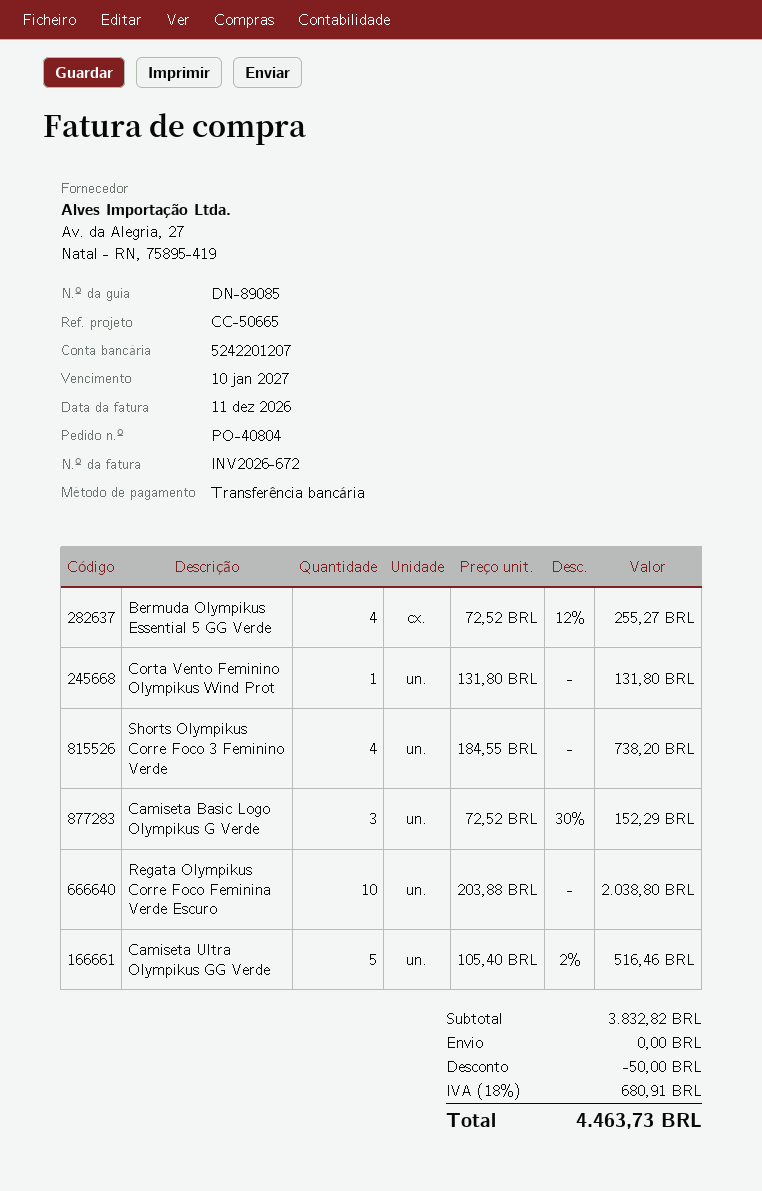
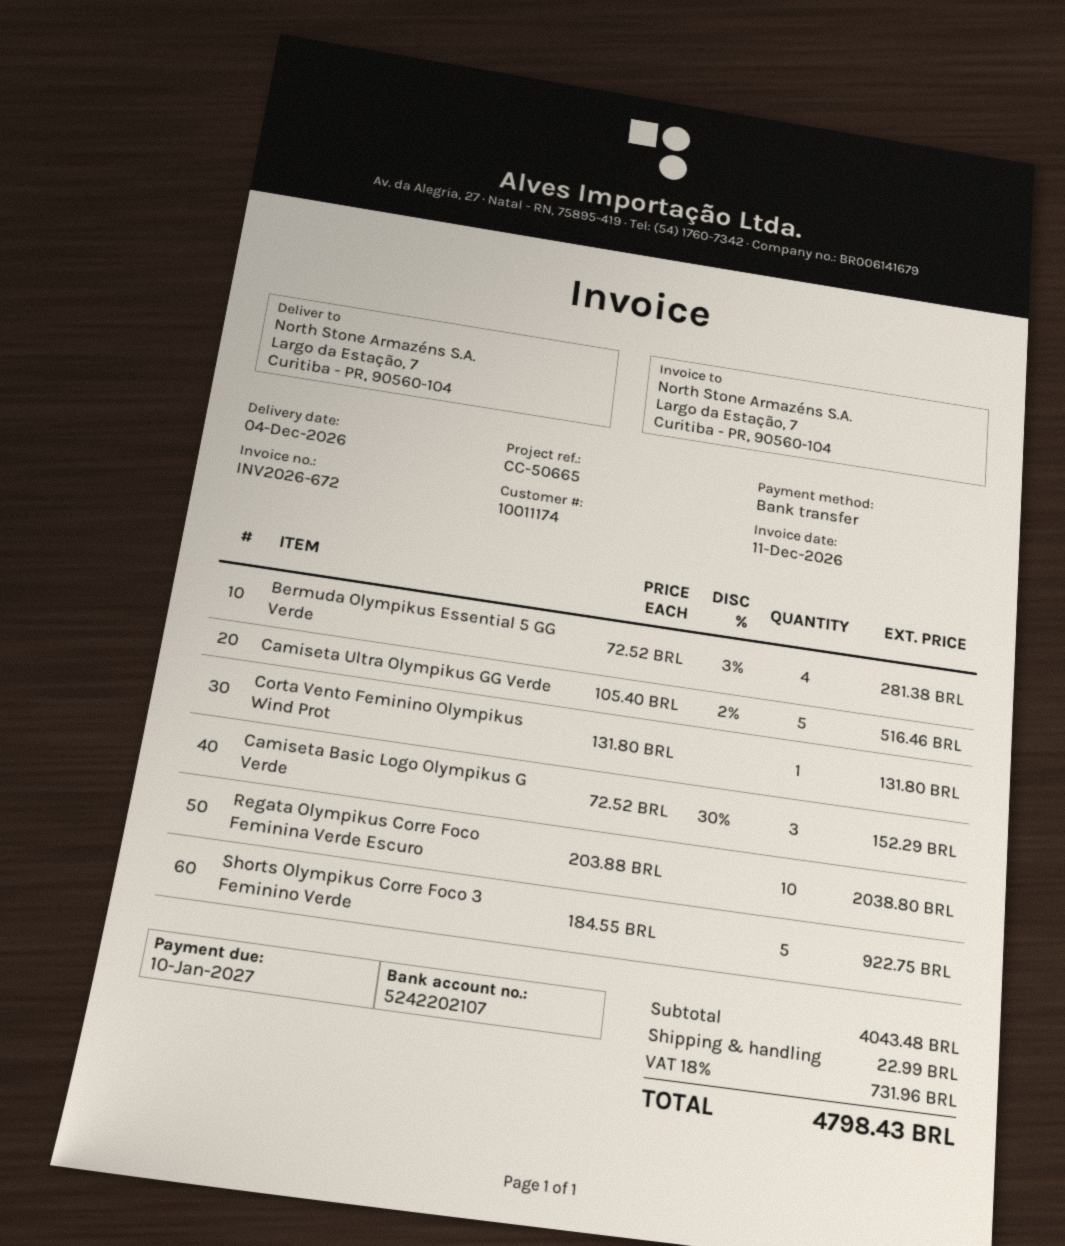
bank account: 5242201207 -> 5242202107
Bermuda Olympikus Essential 5 GG Verde: 4 x 72.52 - 12% = 255.27 -> 4 x 72.52 - 3% = 281.38
Shorts Olympikus Corre Foco 3 Feminino Verde: 4 x 184.55 = 738.20 -> 5 x 184.55 = 922.75
subtotal: 3832.82 -> 4043.48
discount: 50.00 -> none
shipping: 0.00 -> 22.99
tax: 18% = 680.91 -> 18% = 731.96
total: 4463.73 -> 4798.43

